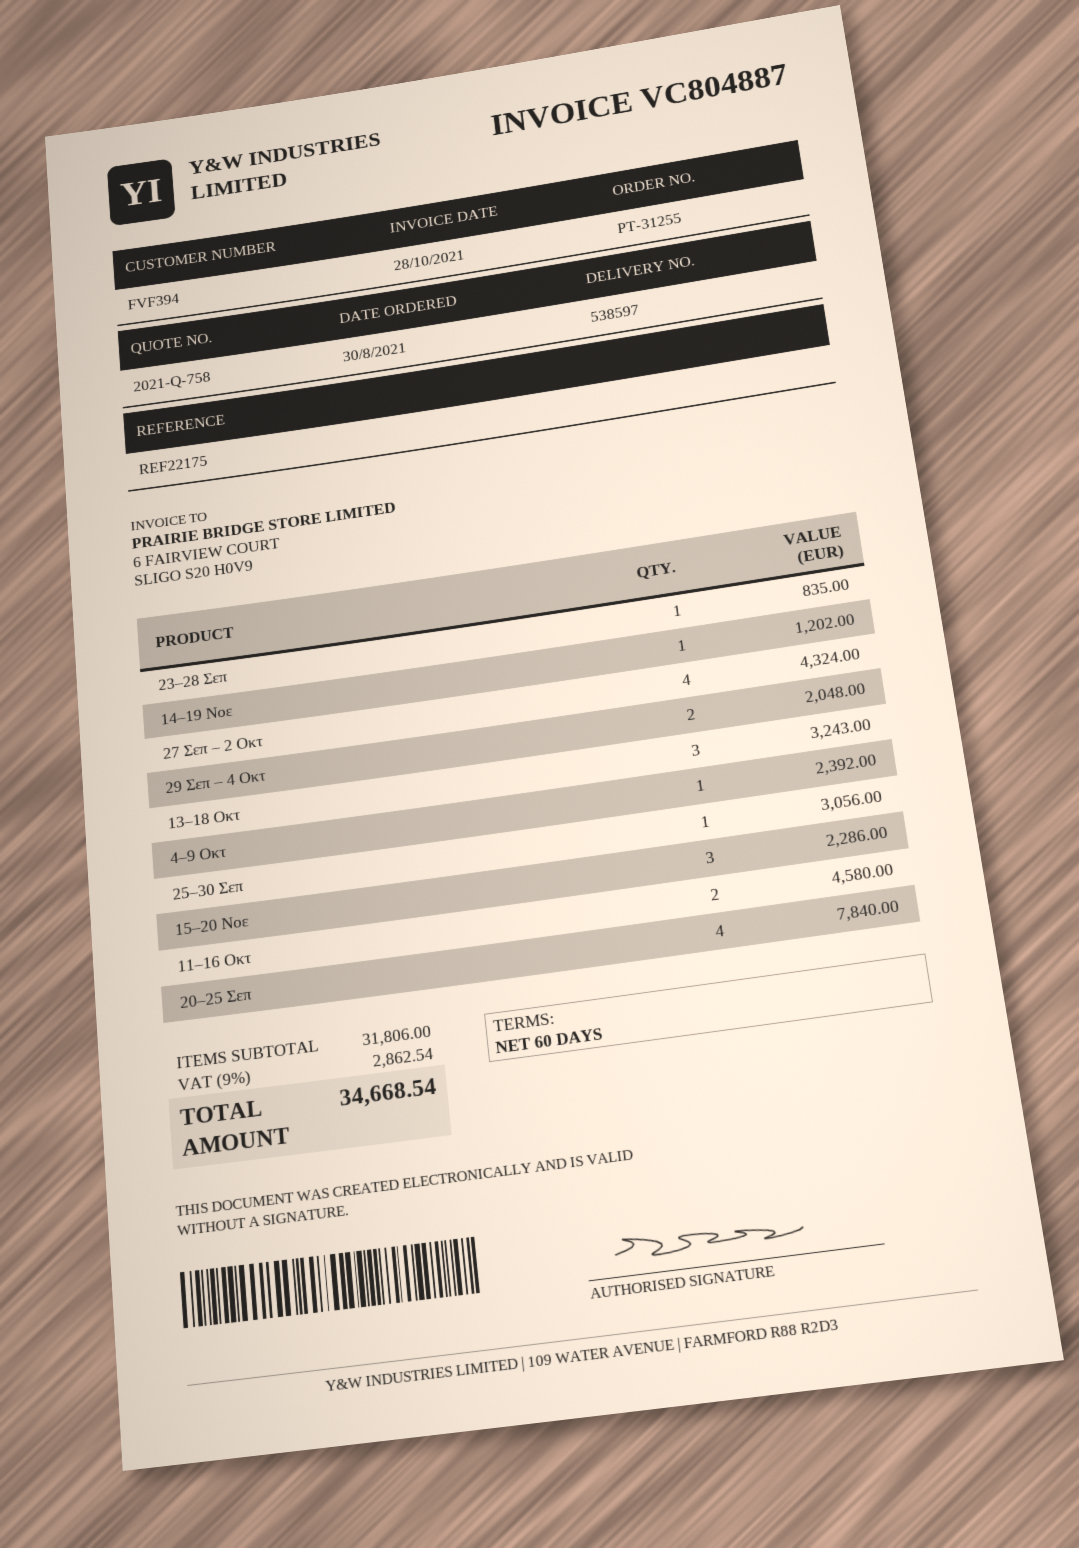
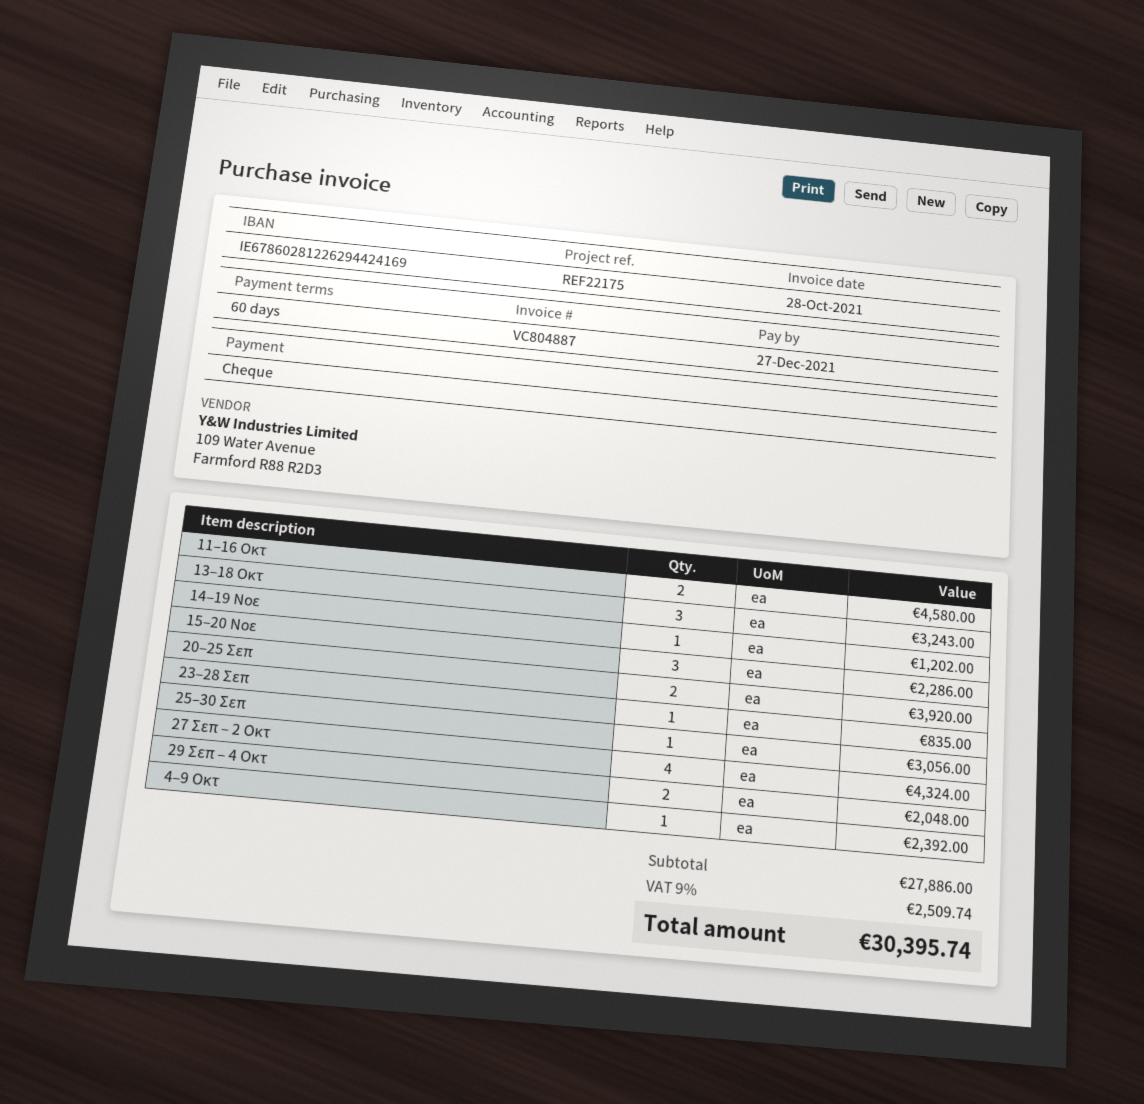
20–25 Σεπ: 4 for 7840.00 -> 2 for 3920.00
subtotal: 31806.00 -> 27886.00
tax: 9% = 2862.54 -> 9% = 2509.74
total: 34668.54 -> 30395.74

